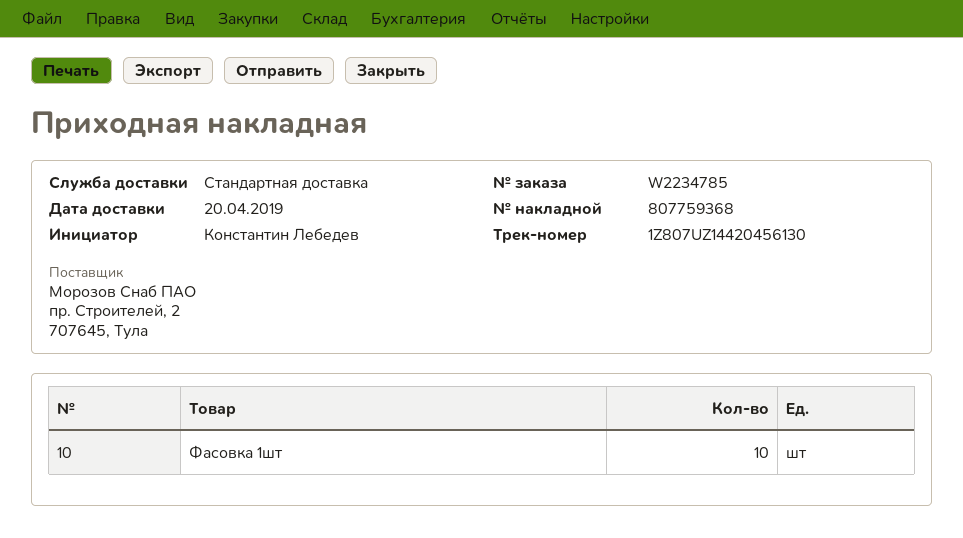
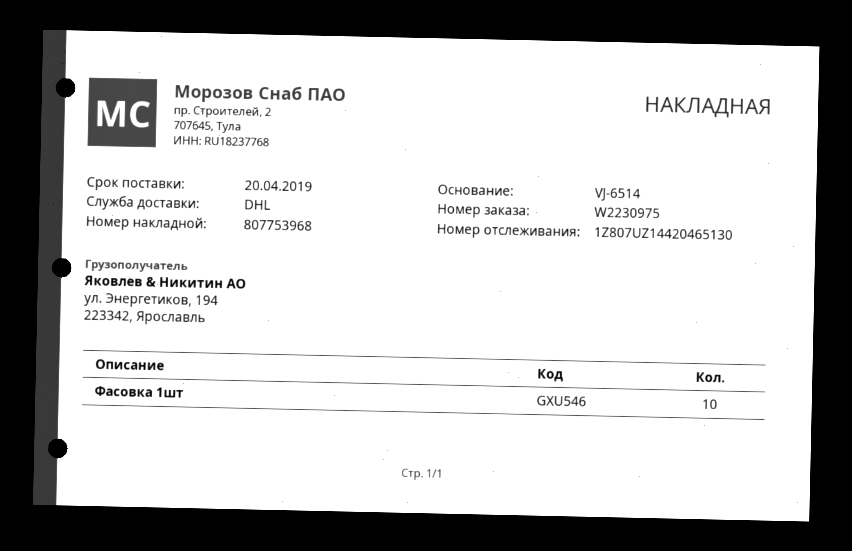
order number: W2234785 -> W2230975
delivery note number: 807759368 -> 807753968
shipping method: standard -> DHL
tracking number: 1Z807UZ14420456130 -> 1Z807UZ14420465130

